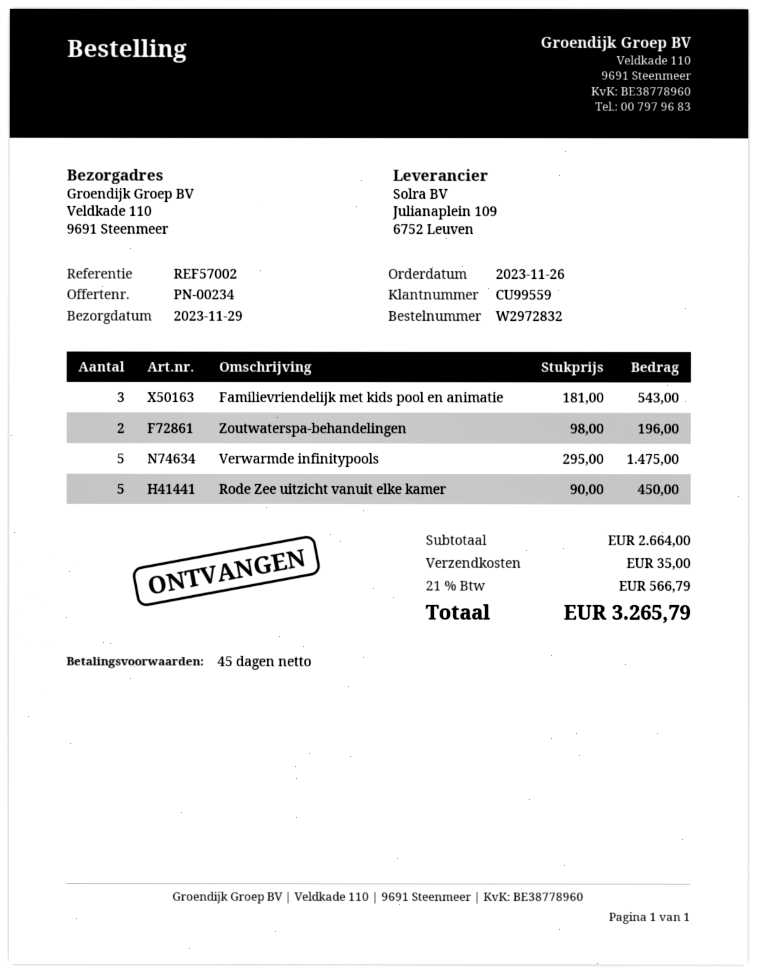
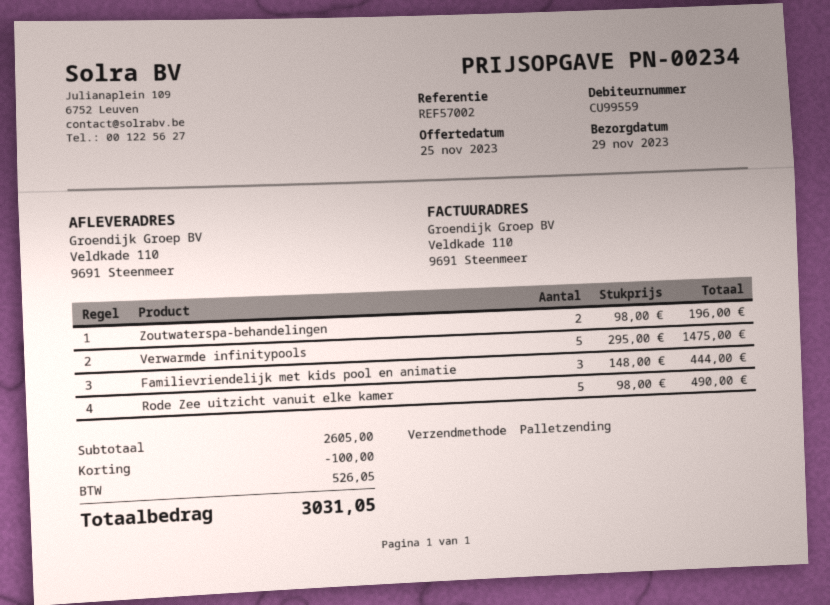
Familievriendelijk met kids pool en animatie: 3 x 181.00 = 543.00 -> 3 x 148.00 = 444.00
Rode Zee uitzicht vanuit elke kamer: 5 x 90.00 = 450.00 -> 5 x 98.00 = 490.00
subtotal: 2664.00 -> 2605.00
discount: none -> 100.00
shipping: 35.00 -> none
tax: 566.79 -> 526.05
total: 3265.79 -> 3031.05

